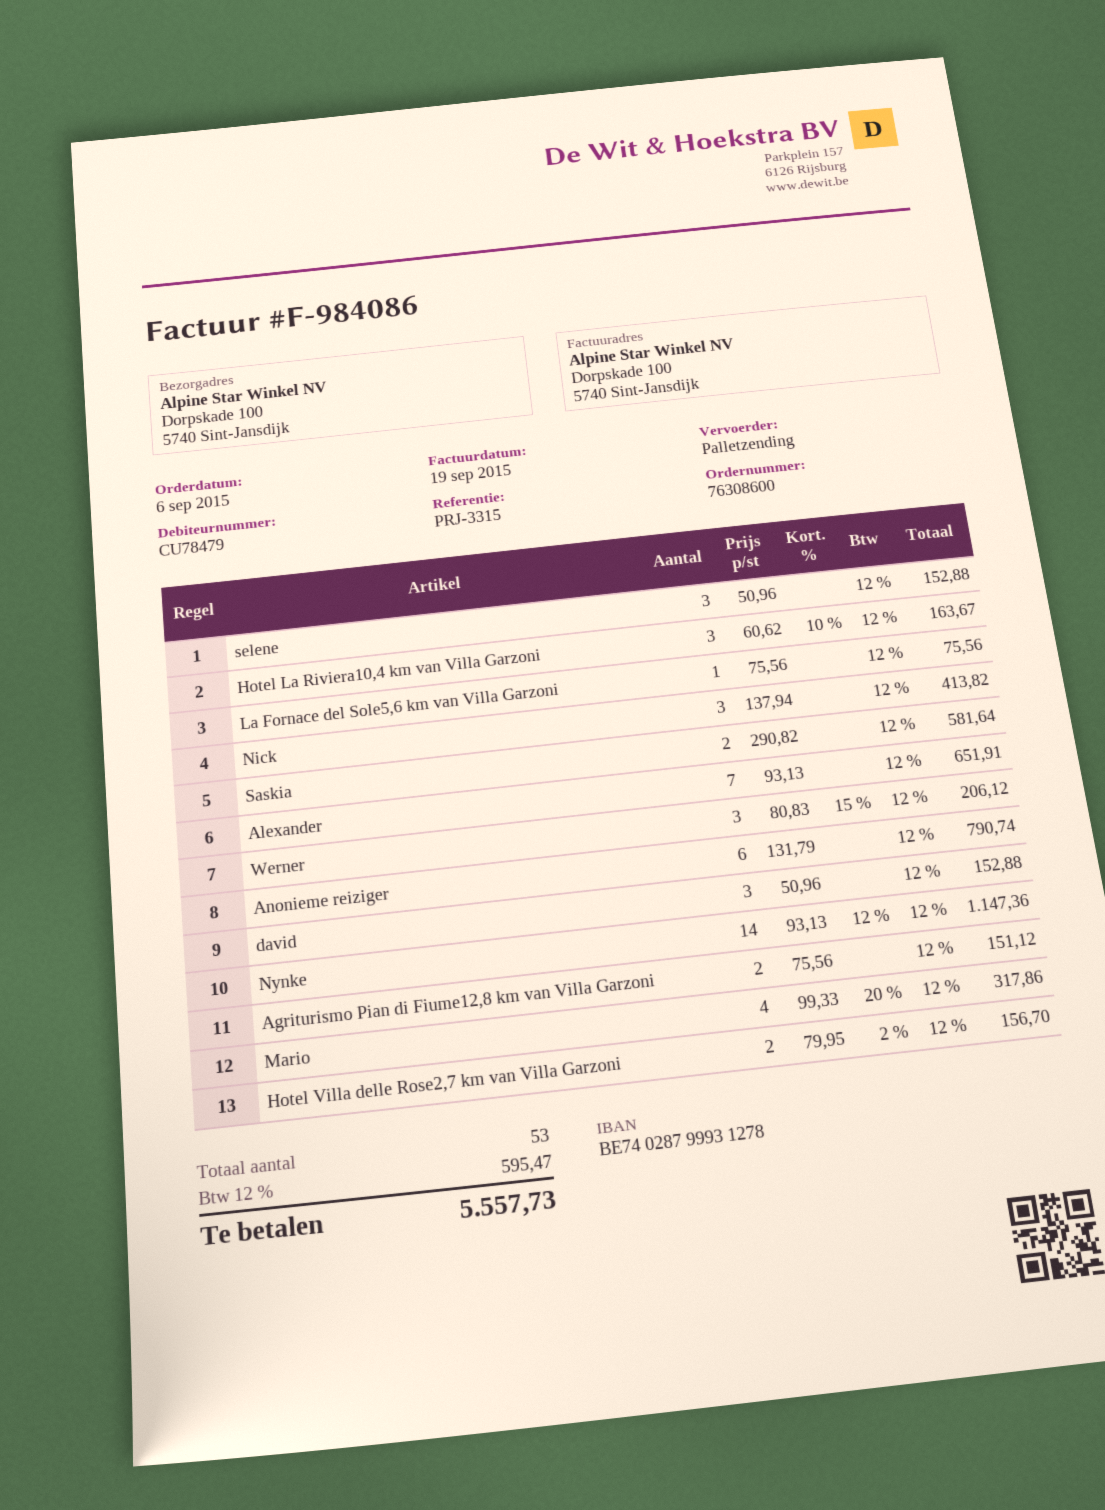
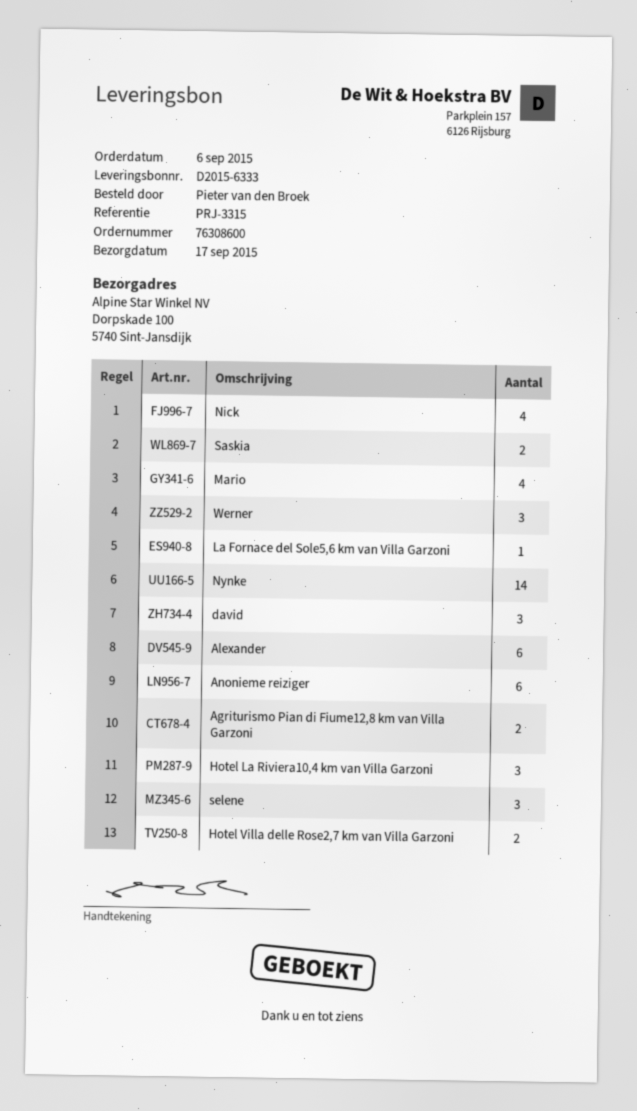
Nick: 3 -> 4
Alexander: 7 -> 6

